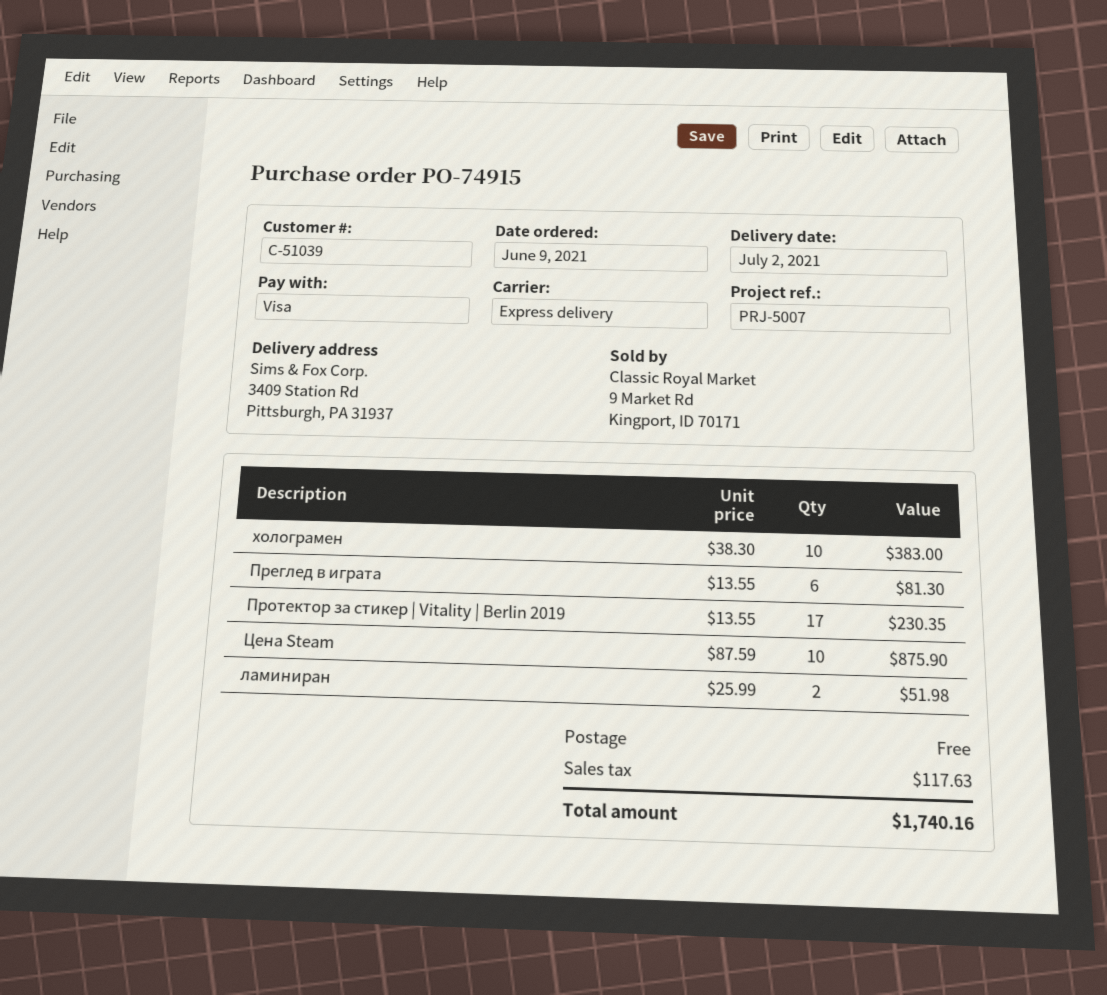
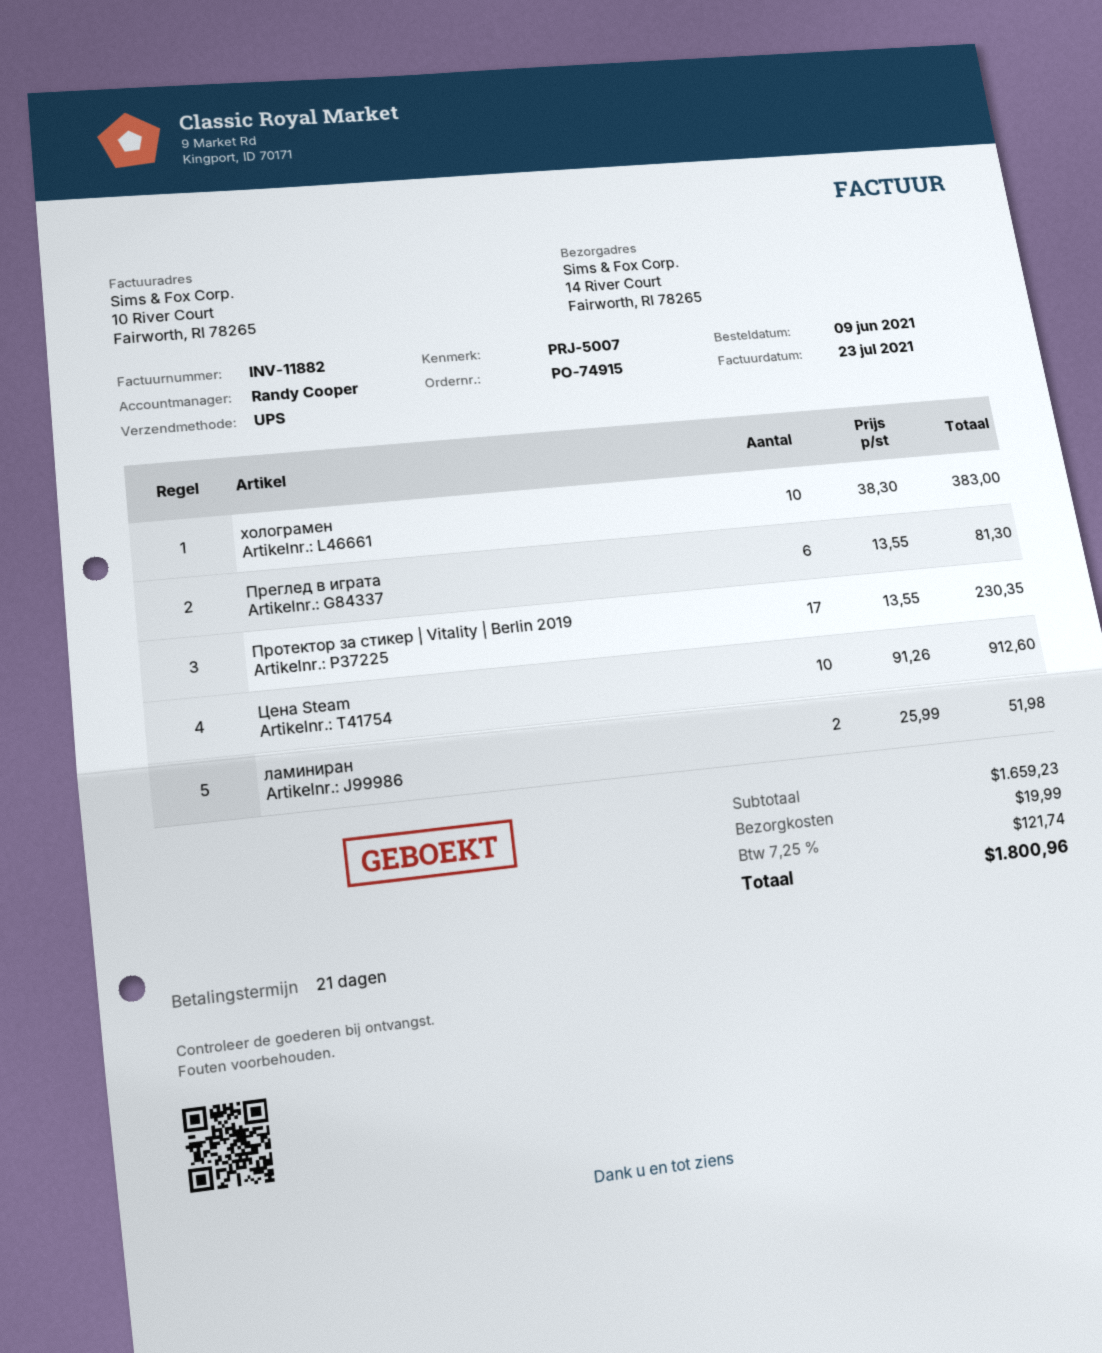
shipping method: express -> UPS
ship to: 3409 Station Rd, Pittsburgh, PA 31937 -> 14 River Court, Fairworth, RI 78265
Цена Steam: 10 x 87.59 = 875.90 -> 10 x 91.26 = 912.60
shipping: 0.00 -> 19.99
tax: 117.63 -> 121.74
total: 1740.16 -> 1800.96

